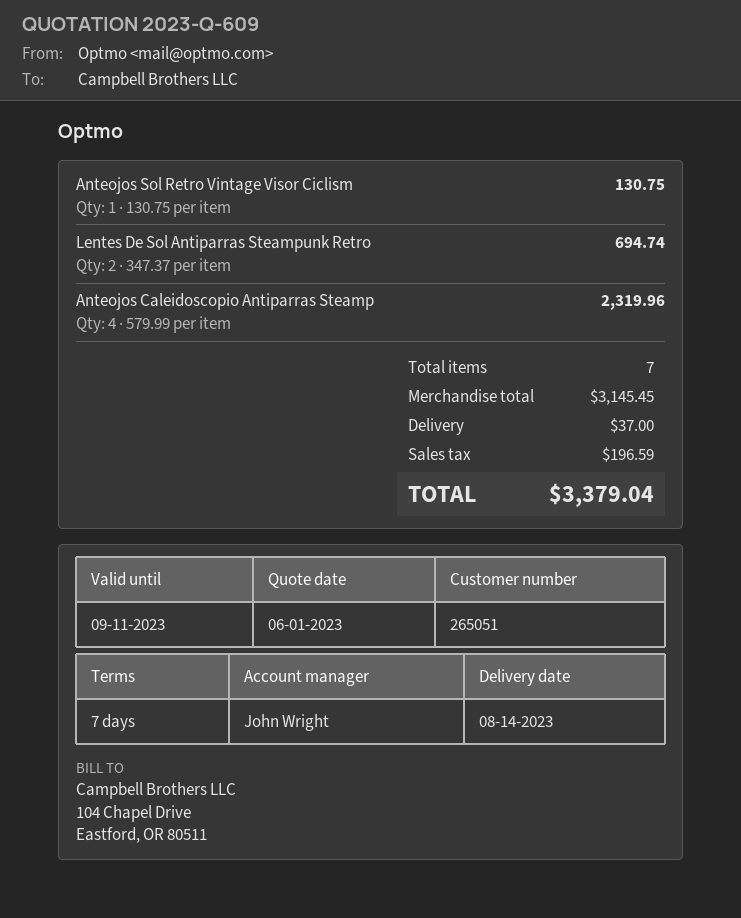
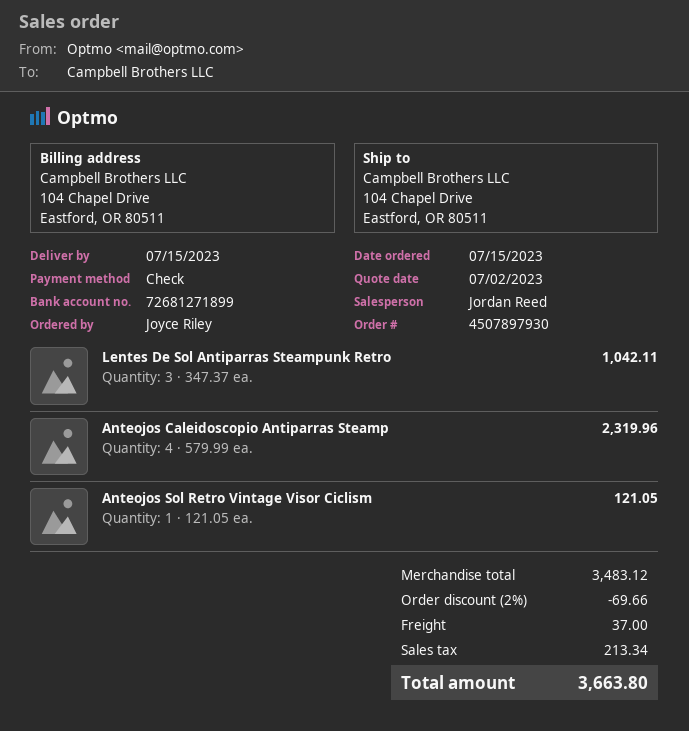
quote date: 2023-06-01 -> 2023-07-02
delivery date: 2023-08-14 -> 2023-07-15
sales rep: John Wright -> Jordan Reed
Anteojos Sol Retro Vintage Visor Ciclism: 1 x 130.75 = 130.75 -> 1 x 121.05 = 121.05
Lentes De Sol Antiparras Steampunk Retro: 2 x 347.37 = 694.74 -> 3 x 347.37 = 1042.11
subtotal: 3145.45 -> 3483.12
discount: none -> 2% = 69.66
tax: 196.59 -> 213.34
total: 3379.04 -> 3663.80

